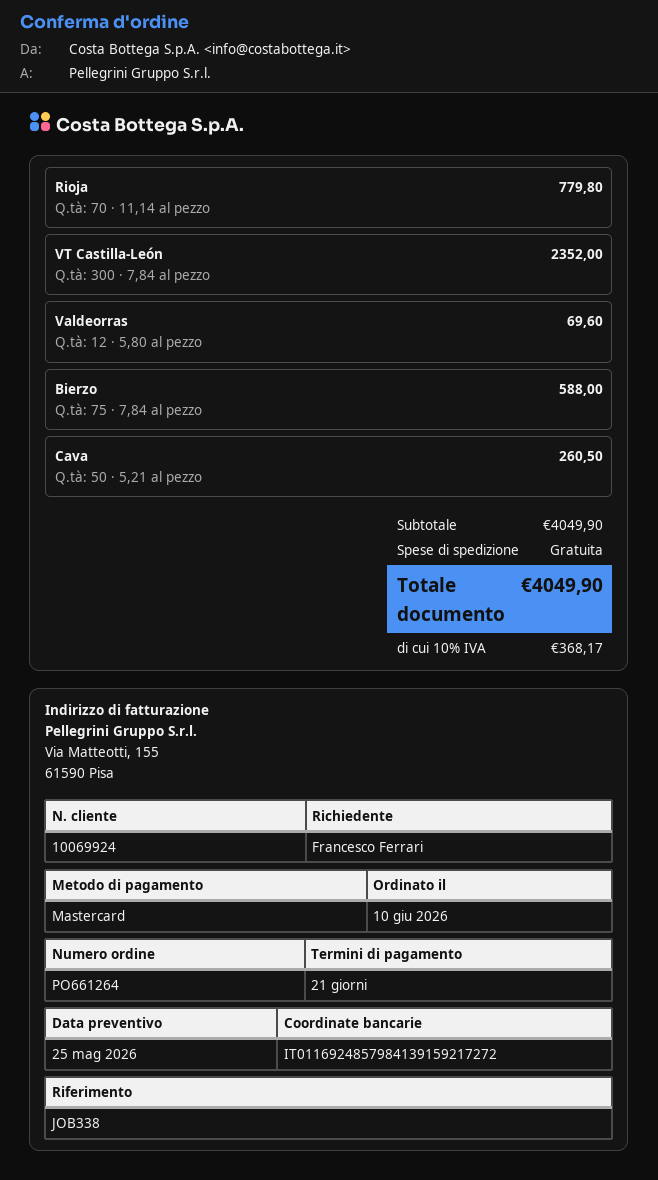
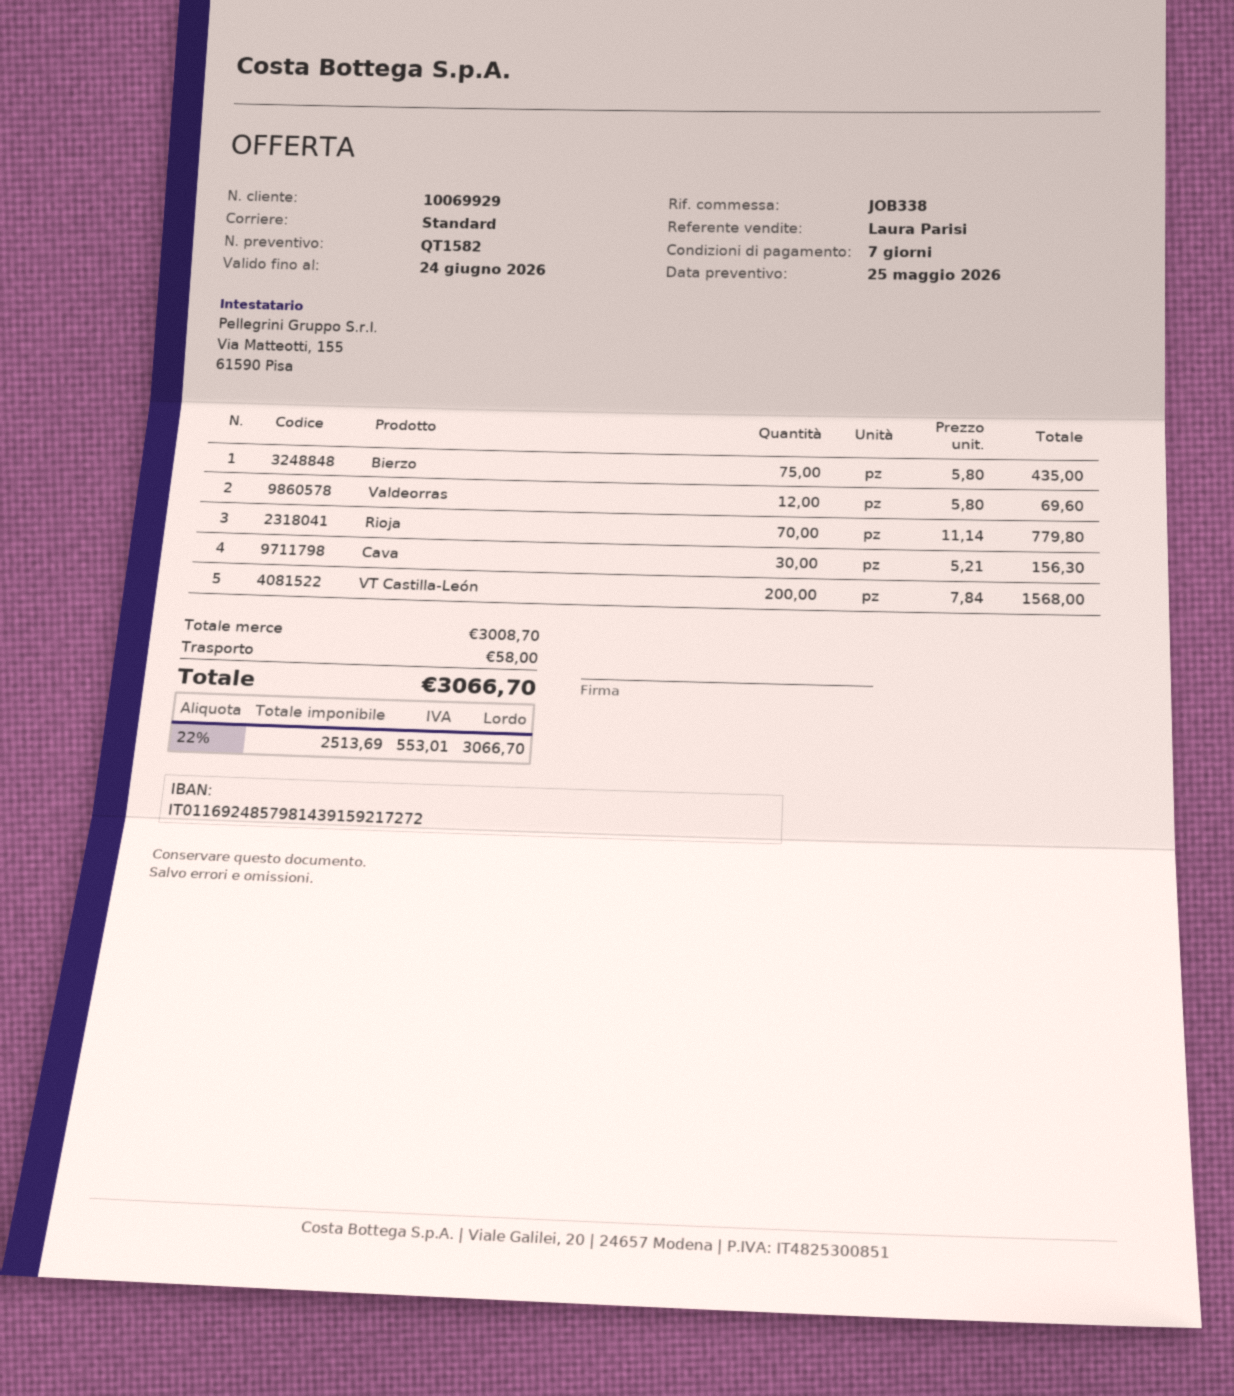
payment terms: 21 days -> 7 days
customer number: 10069924 -> 10069929
bank account: IT0116924857984139159217272 -> IT0116924857981439159217272
VT Castilla-León: 300 x 7.84 = 2352.00 -> 200 x 7.84 = 1568.00
Bierzo: 75 x 7.84 = 588.00 -> 75 x 5.80 = 435.00
Cava: 50 x 5.21 = 260.50 -> 30 x 5.21 = 156.30
subtotal: 4049.90 -> 3008.70
shipping: 0.00 -> 58.00
tax: 10% = 368.17 -> 22% = 553.01
total: 4049.90 -> 3066.70

